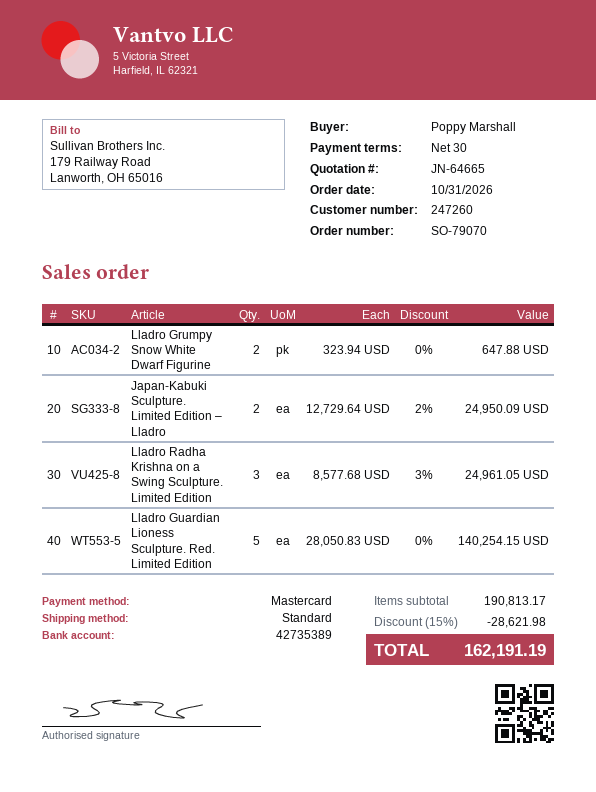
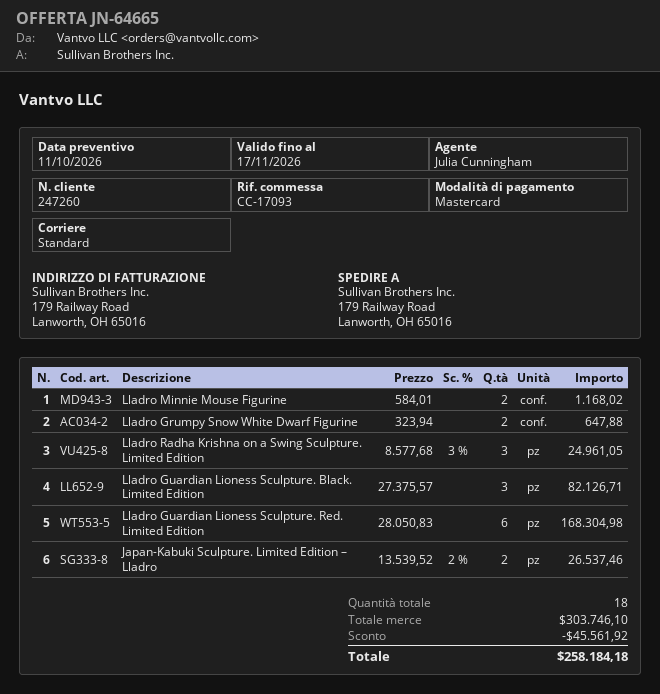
Japan-Kabuki Sculpture. Limited Edition – Lladro: 2 x 12729.64 - 2% = 24950.09 -> 2 x 13539.52 - 2% = 26537.46
Lladro Guardian Lioness Sculpture. Red. Limited Edition: 5 x 28050.83 = 140254.15 -> 6 x 28050.83 = 168304.98
Lladro Minnie Mouse Figurine: none -> 2 x 584.01 = 1168.02
Lladro Guardian Lioness Sculpture. Black. Limited Edition: none -> 3 x 27375.57 = 82126.71
subtotal: 190813.17 -> 303746.10
discount: 28621.98 -> 45561.92
total: 162191.19 -> 258184.18

